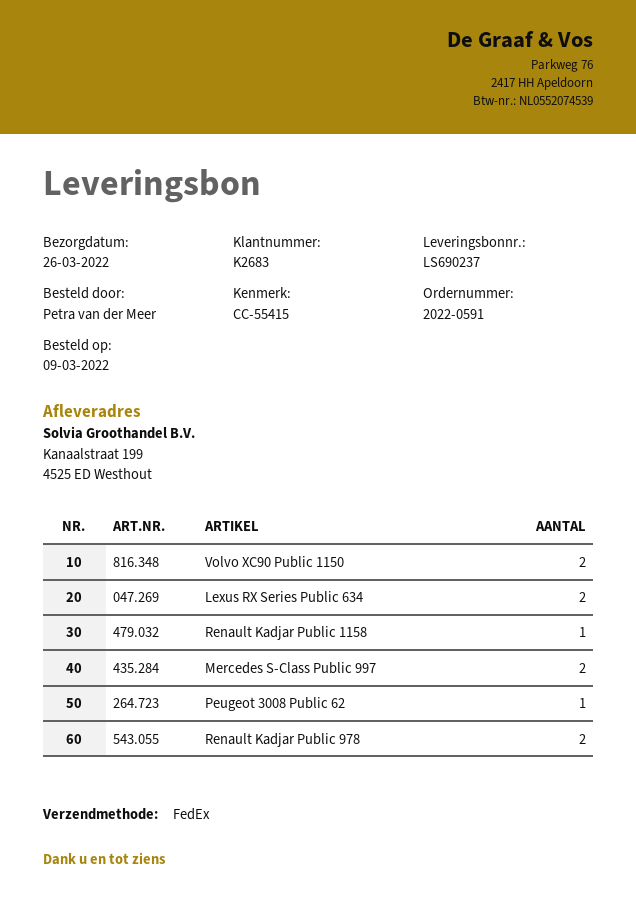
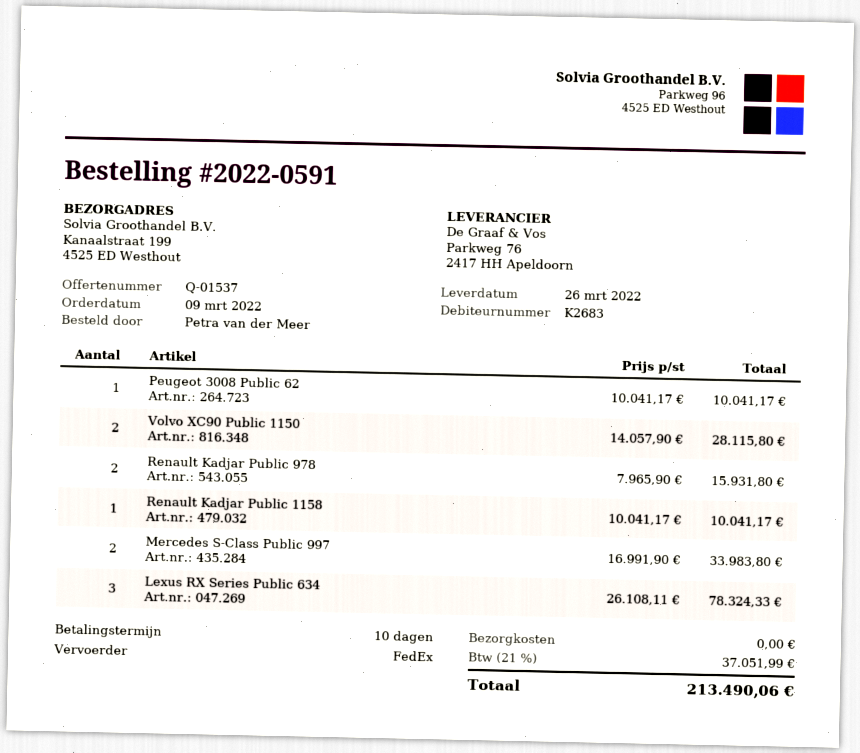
Lexus RX Series Public 634: 2 -> 3

